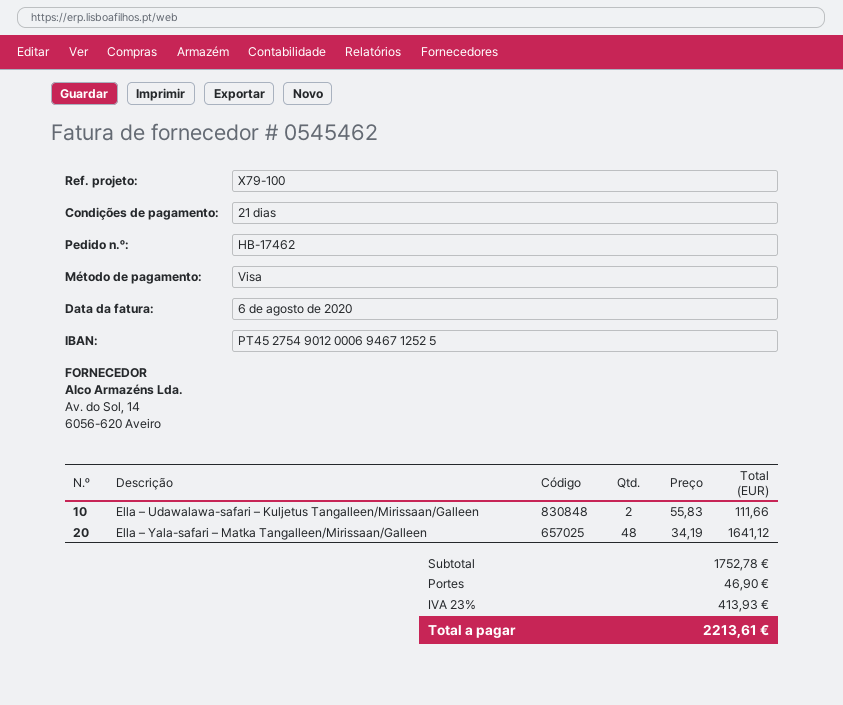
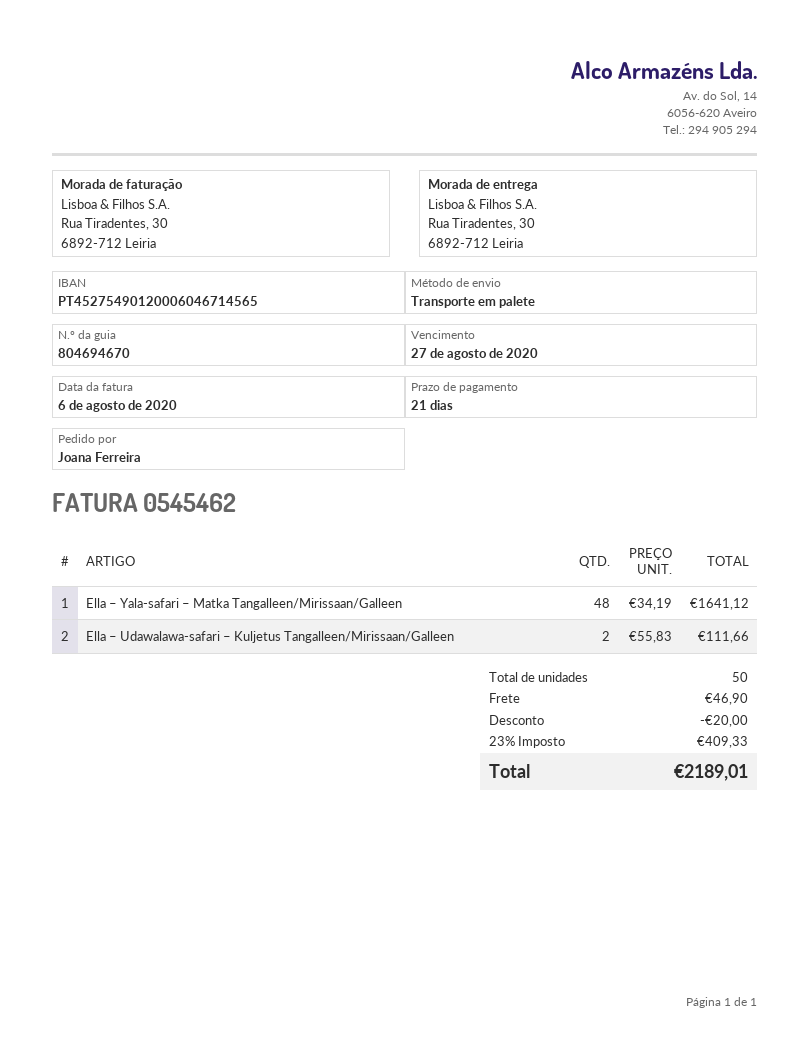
bank account: PT45275490120006946712525 -> PT45275490120006046714565
discount: none -> 20.00
tax: 23% = 413.93 -> 23% = 409.33
total: 2213.61 -> 2189.01

